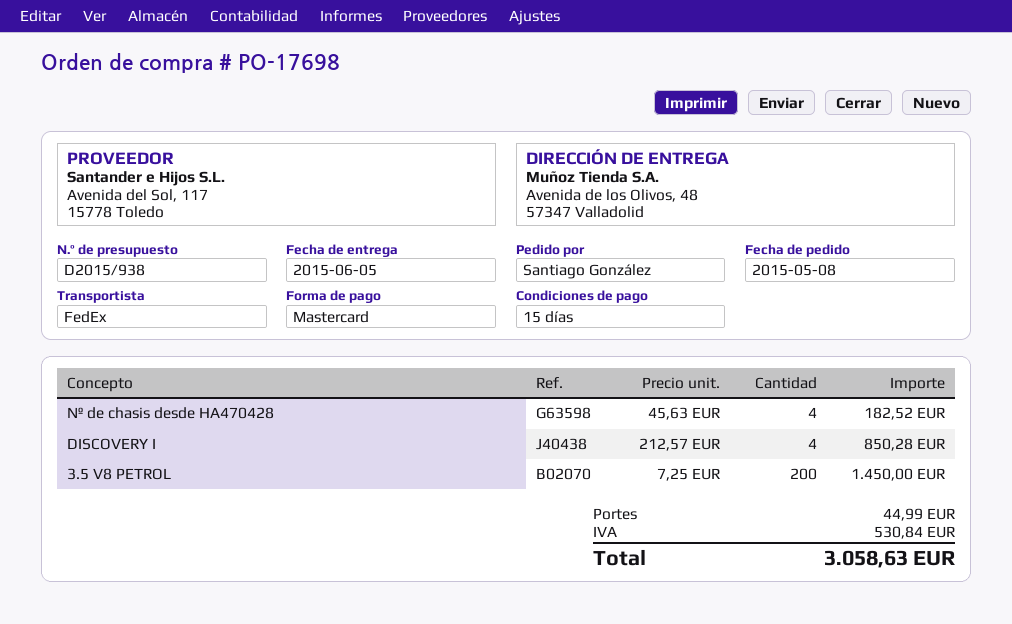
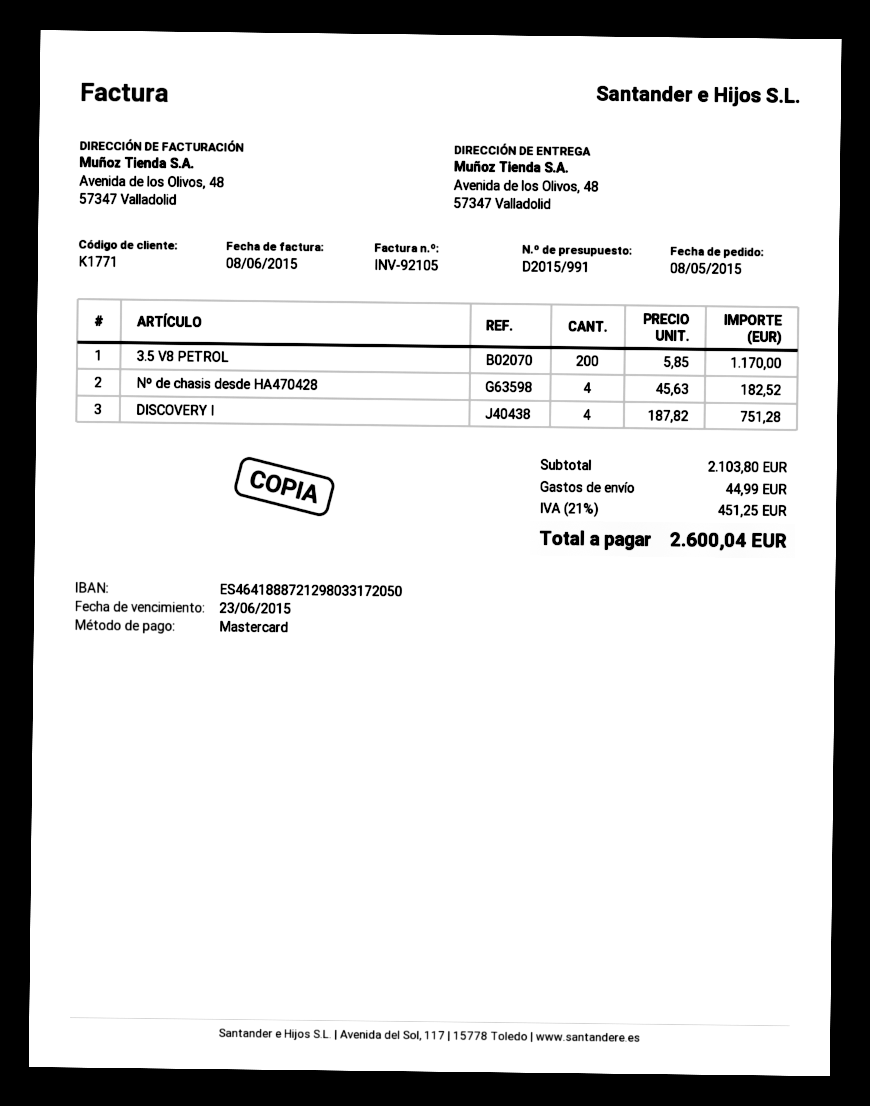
quote number: D2015/938 -> D2015/991
DISCOVERY I: 4 x 212.57 = 850.28 -> 4 x 187.82 = 751.28
3.5 V8 PETROL: 200 x 7.25 = 1450.00 -> 200 x 5.85 = 1170.00
tax: 530.84 -> 451.25
total: 3058.63 -> 2600.04

